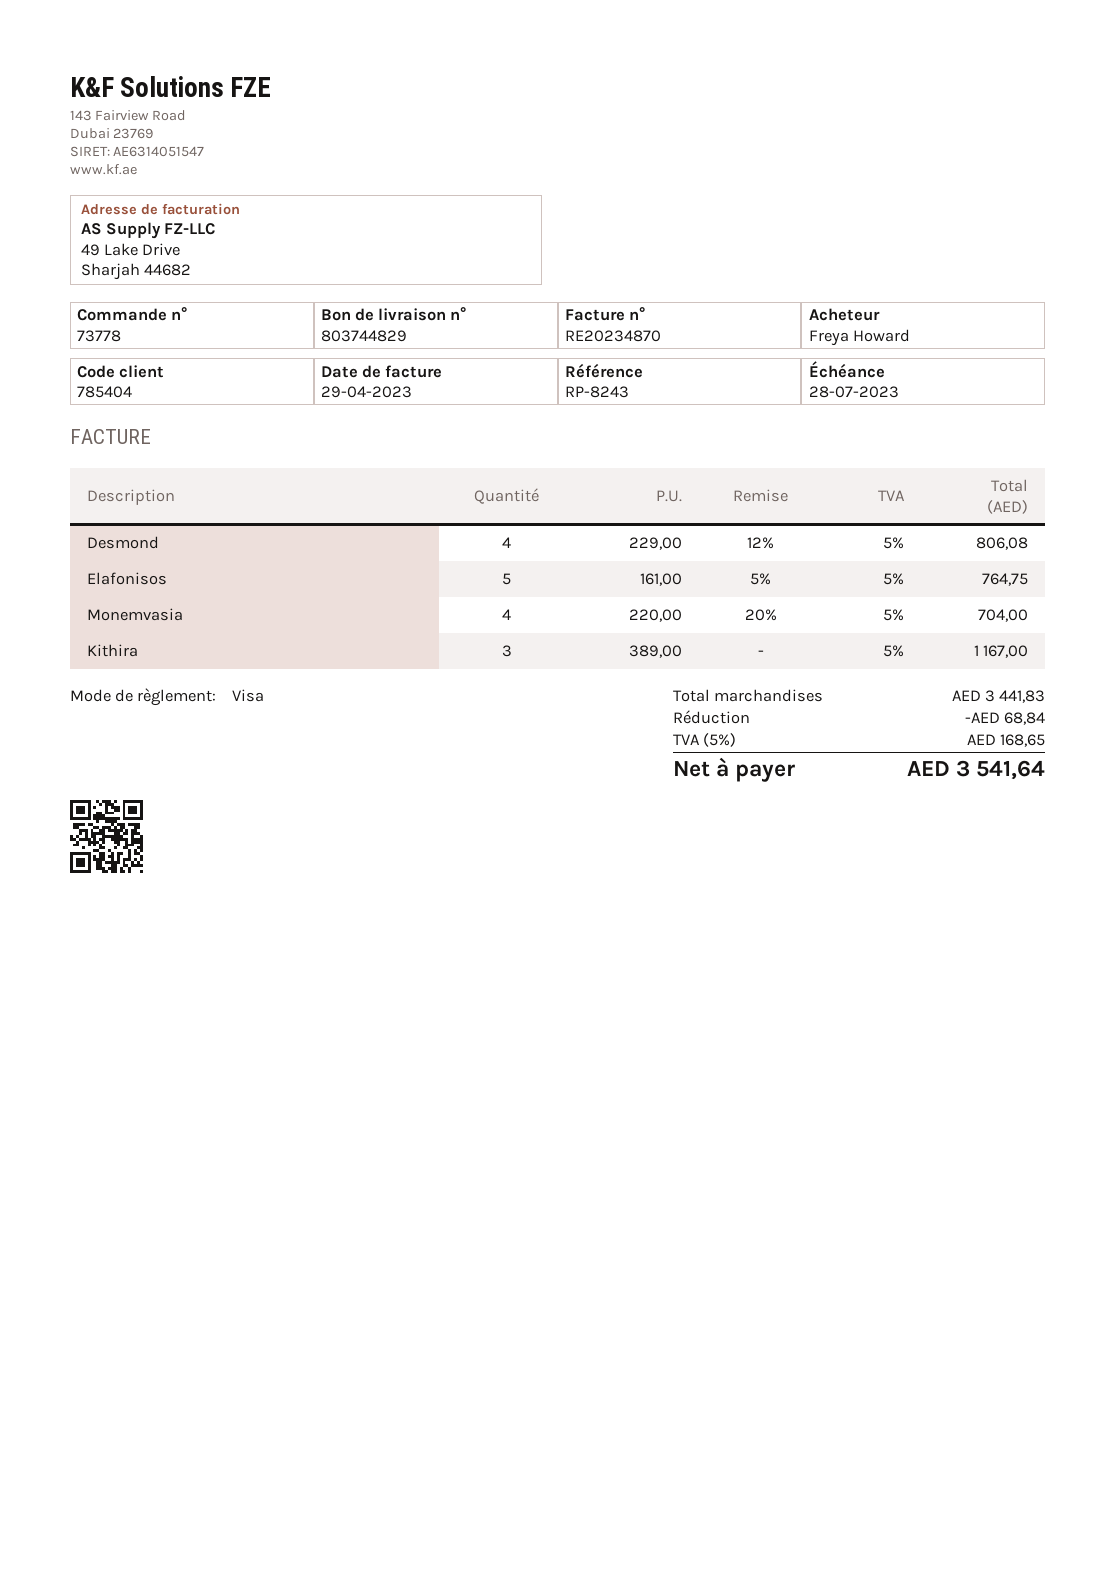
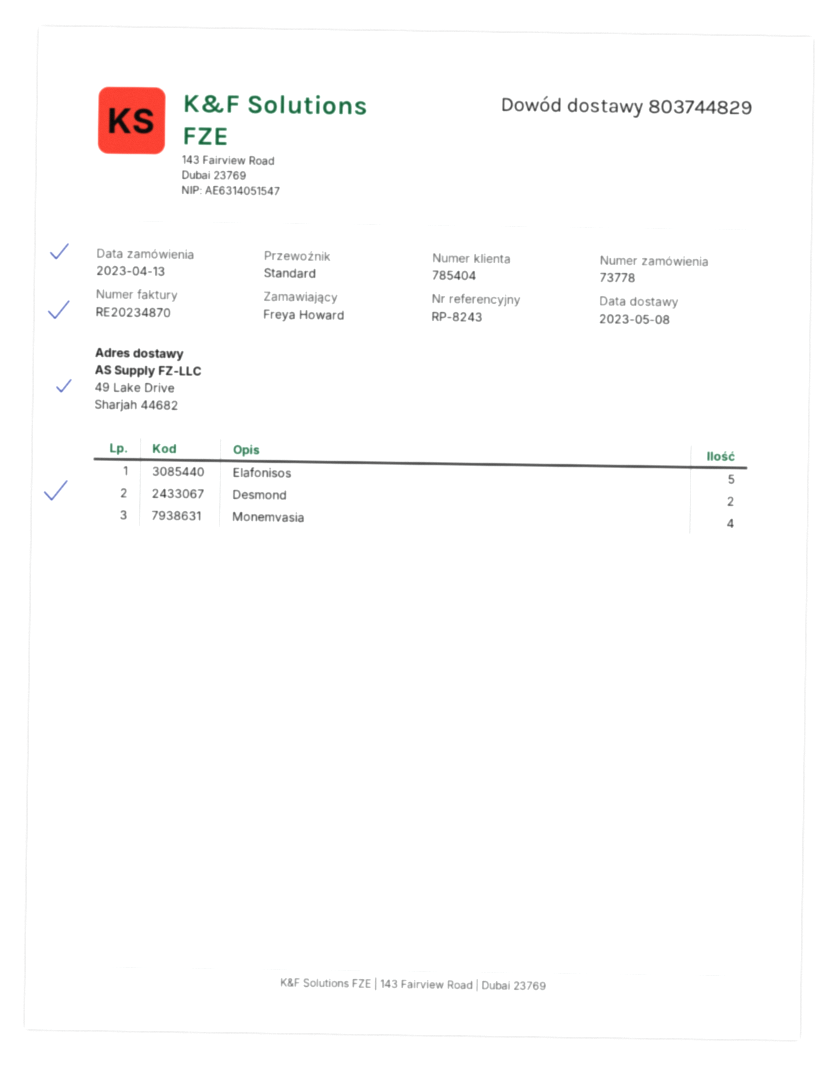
Desmond: 4 -> 2
Kithira: 3 -> none

